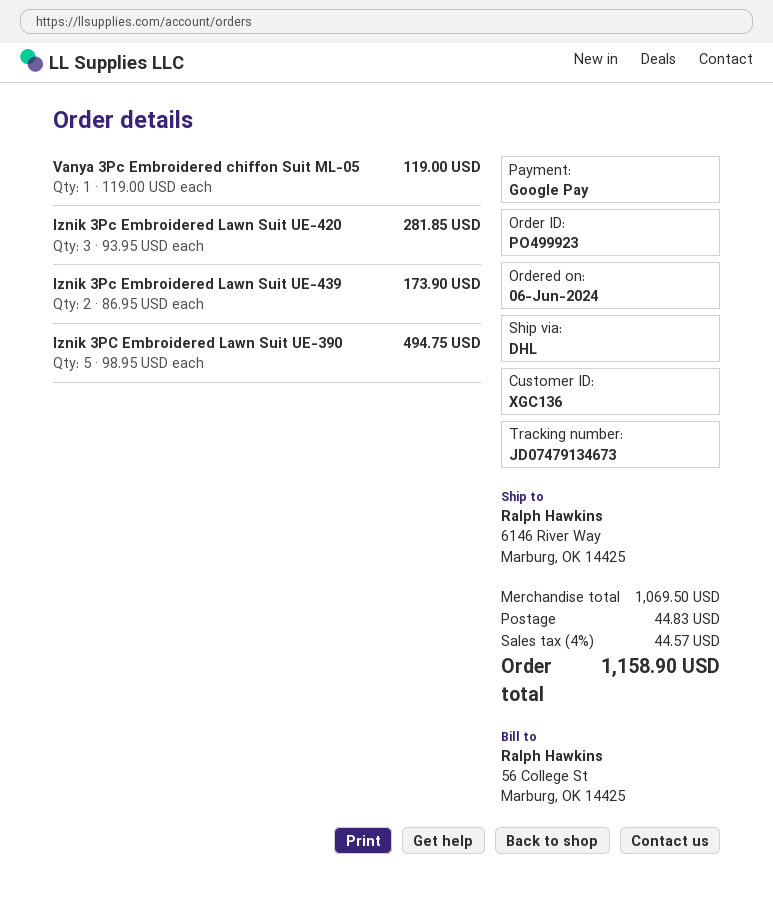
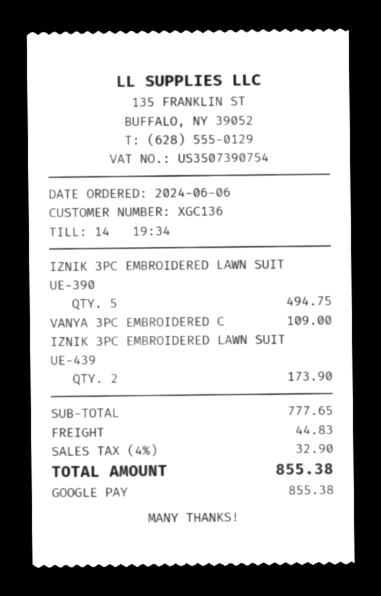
Vanya 3Pc Embroidered chiffon Suit ML-05: 1 for 119.00 -> 1 for 109.00
Iznik 3Pc Embroidered Lawn Suit UE-420: 3 for 281.85 -> none
subtotal: 1069.50 -> 777.65
tax: 4% = 44.57 -> 4% = 32.90
total: 1158.90 -> 855.38

